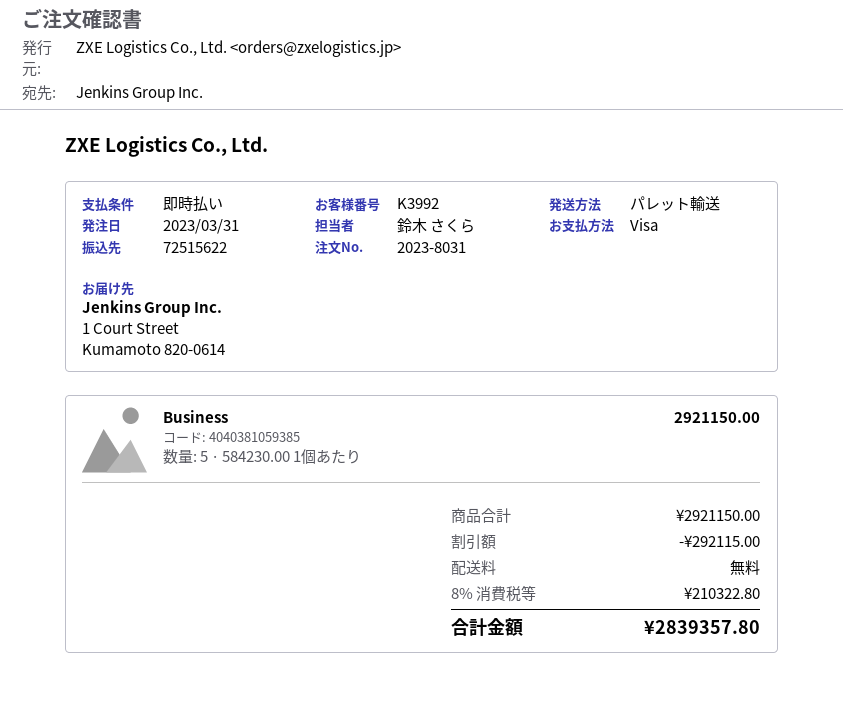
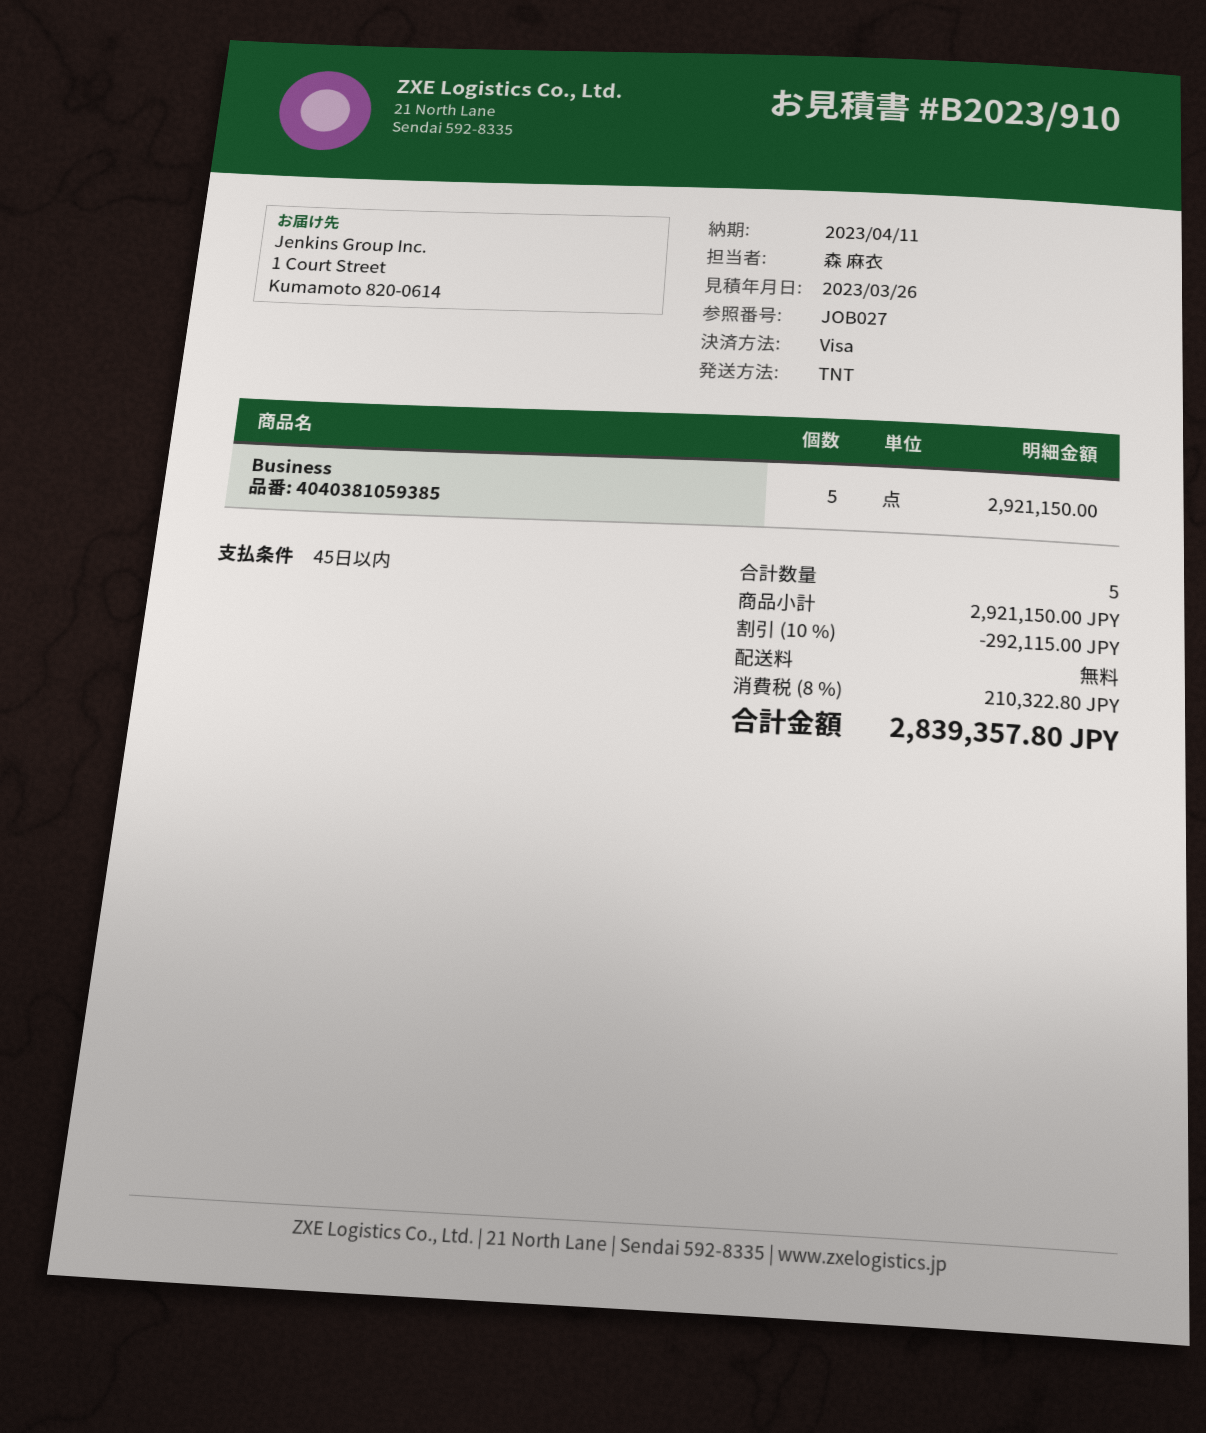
payment terms: on receipt -> 45 days
sales rep: 鈴木 さくら -> 森 麻衣
shipping method: pallet freight -> TNT

